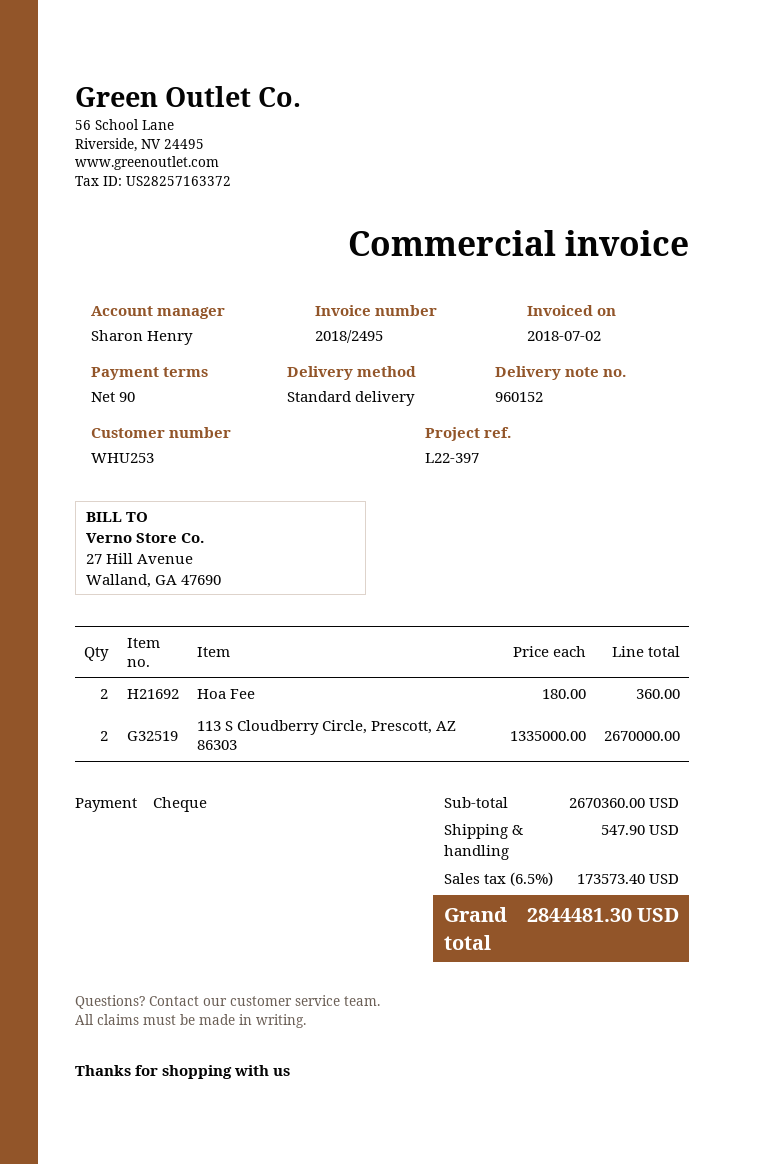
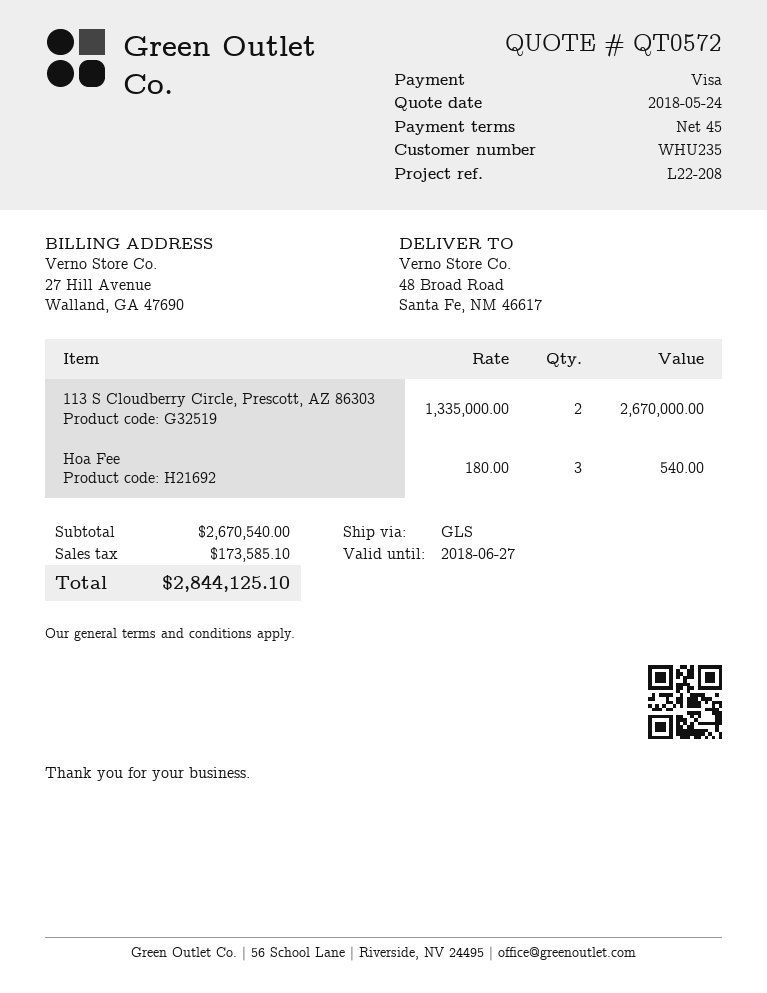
payment terms: 90 days -> 45 days
customer number: WHU253 -> WHU235
reference: L22-397 -> L22-208
payment method: cheque -> Visa
shipping method: standard -> GLS
Hoa Fee: 2 x 180.00 = 360.00 -> 3 x 180.00 = 540.00
subtotal: 2670360.00 -> 2670540.00
shipping: 547.90 -> none
tax: 173573.40 -> 173585.10
total: 2844481.30 -> 2844125.10

